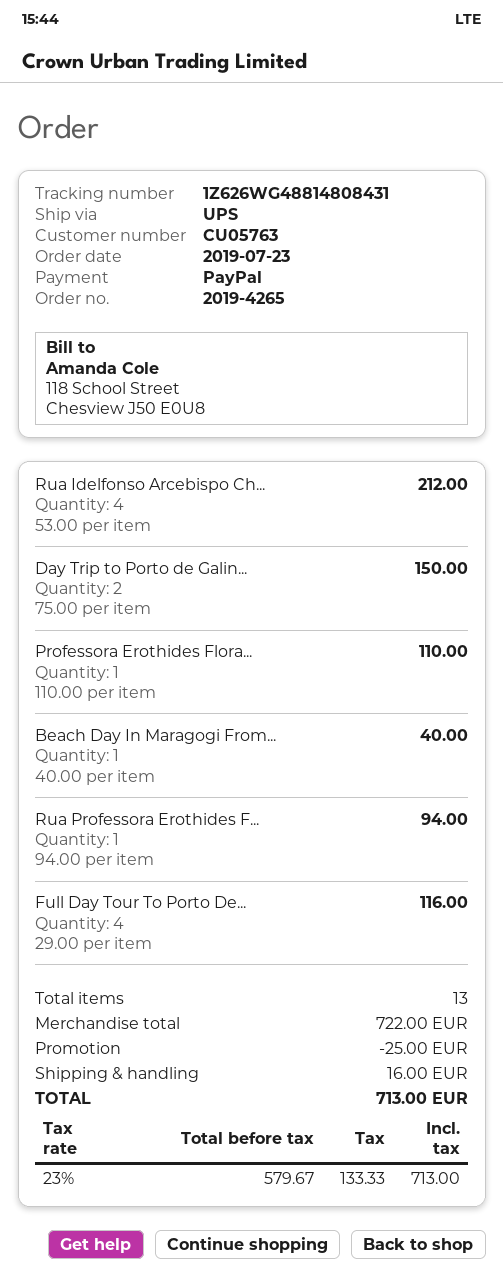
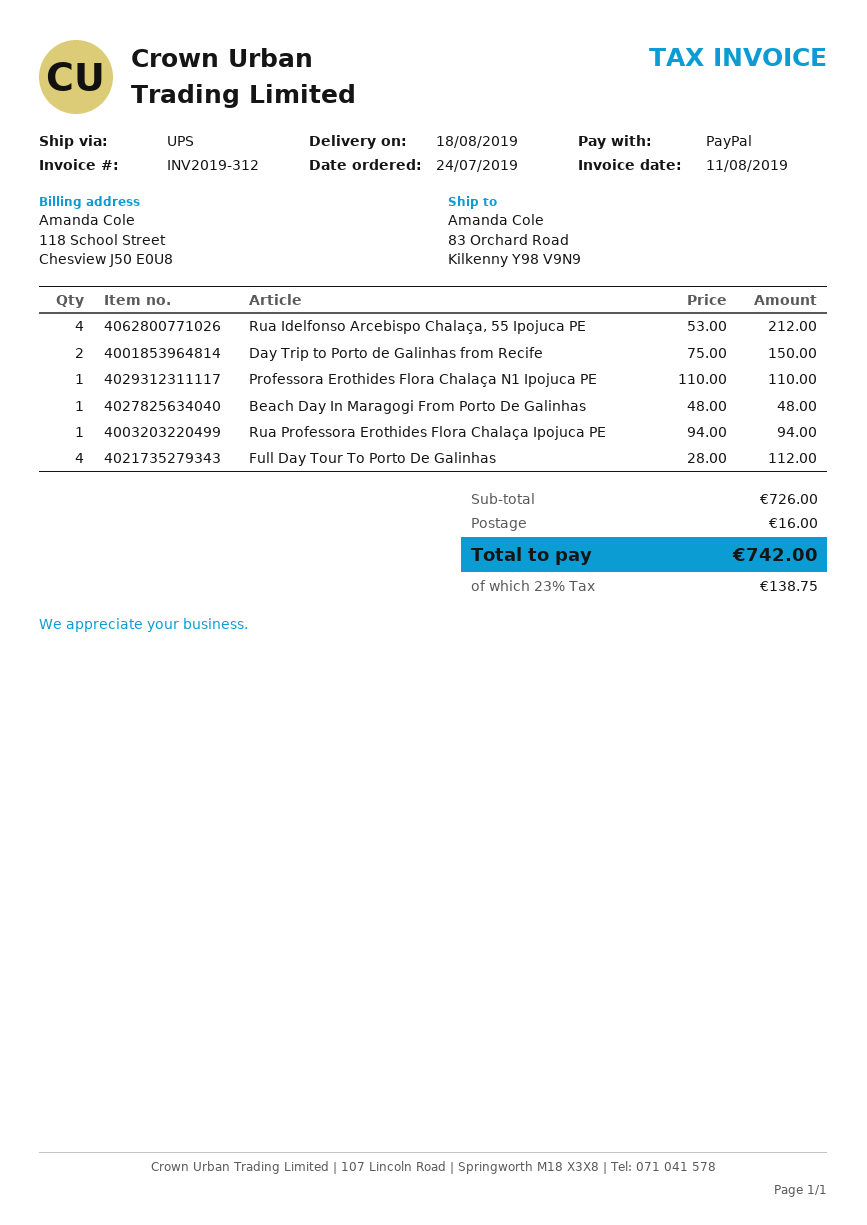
order date: 2019-07-23 -> 2019-07-24
Beach Day In Maragogi From...: 1 x 40.00 = 40.00 -> 1 x 48.00 = 48.00
Full Day Tour To Porto De...: 4 x 29.00 = 116.00 -> 4 x 28.00 = 112.00
subtotal: 722.00 -> 726.00
discount: 25.00 -> none
tax: 23% = 133.33 -> 23% = 138.75
total: 713.00 -> 742.00

